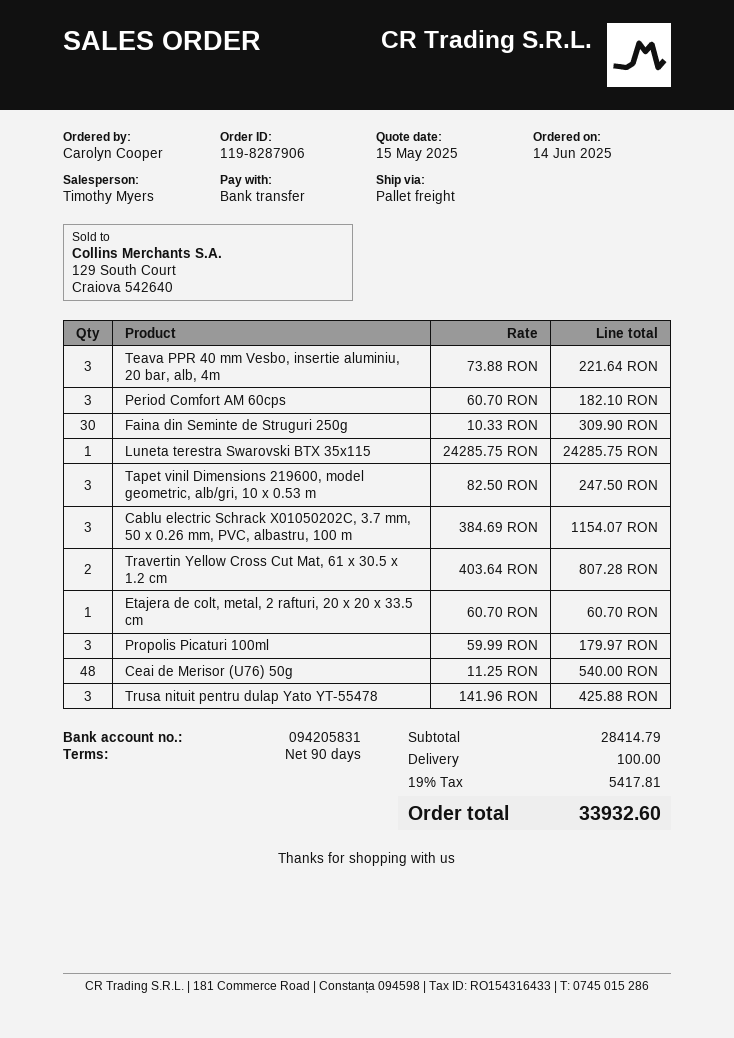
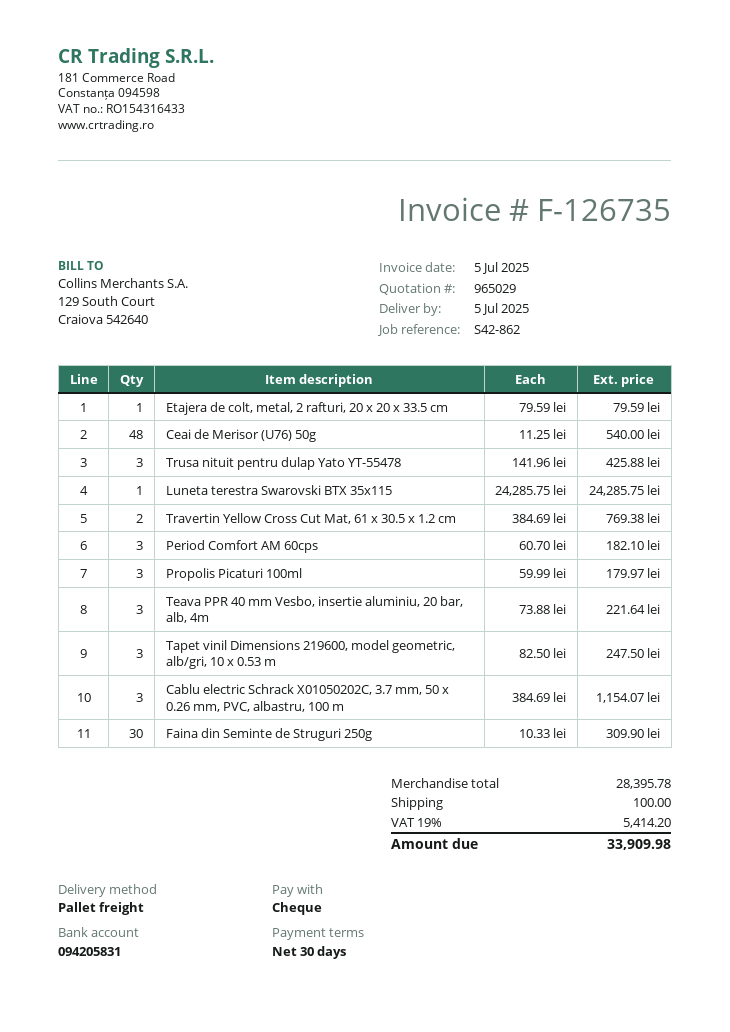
payment terms: 90 days -> 30 days
payment method: bank transfer -> cheque
Travertin Yellow Cross Cut Mat, 61 x 30.5 x 1.2 cm: 2 x 403.64 = 807.28 -> 2 x 384.69 = 769.38
Etajera de colt, metal, 2 rafturi, 20 x 20 x 33.5 cm: 1 x 60.70 = 60.70 -> 1 x 79.59 = 79.59
subtotal: 28414.79 -> 28395.78
tax: 19% = 5417.81 -> 19% = 5414.20
total: 33932.60 -> 33909.98

